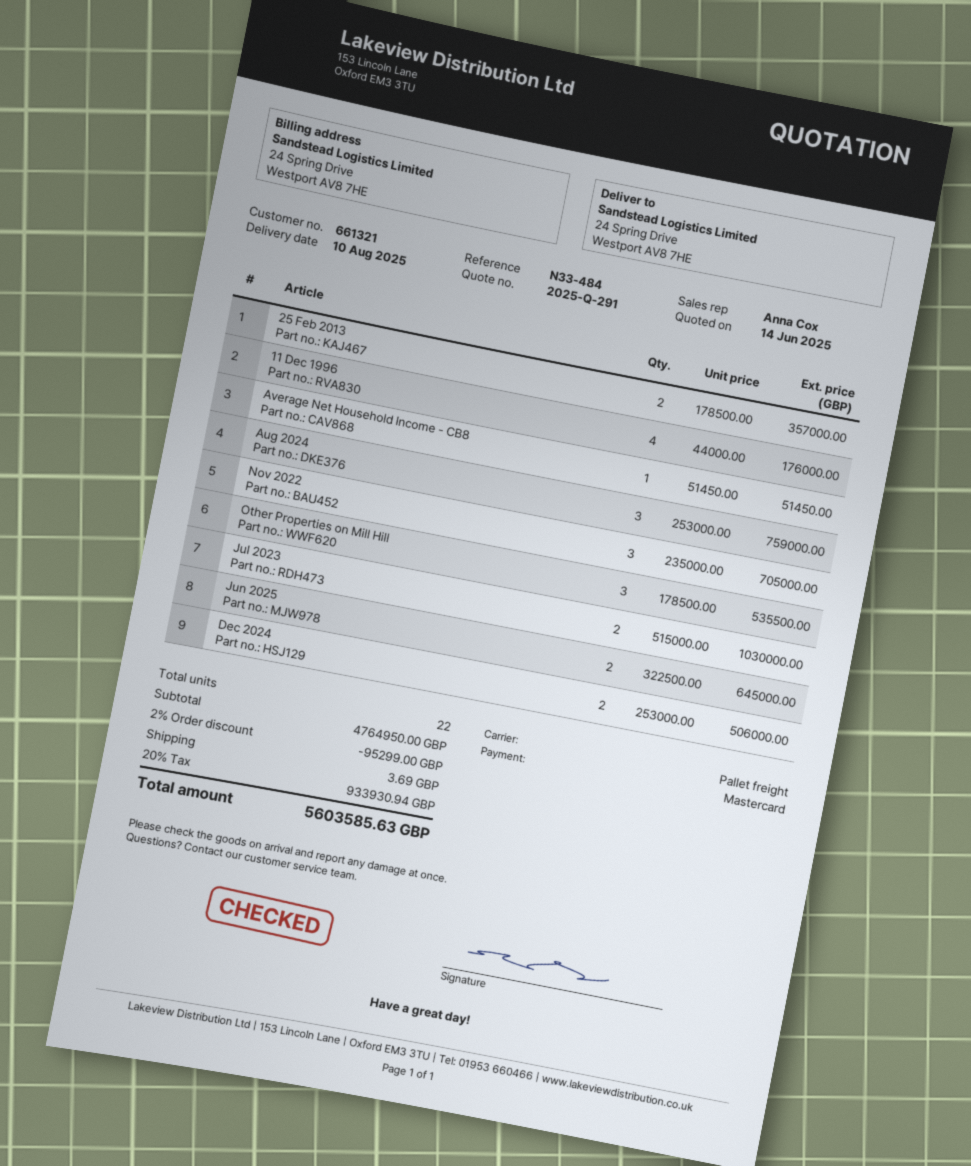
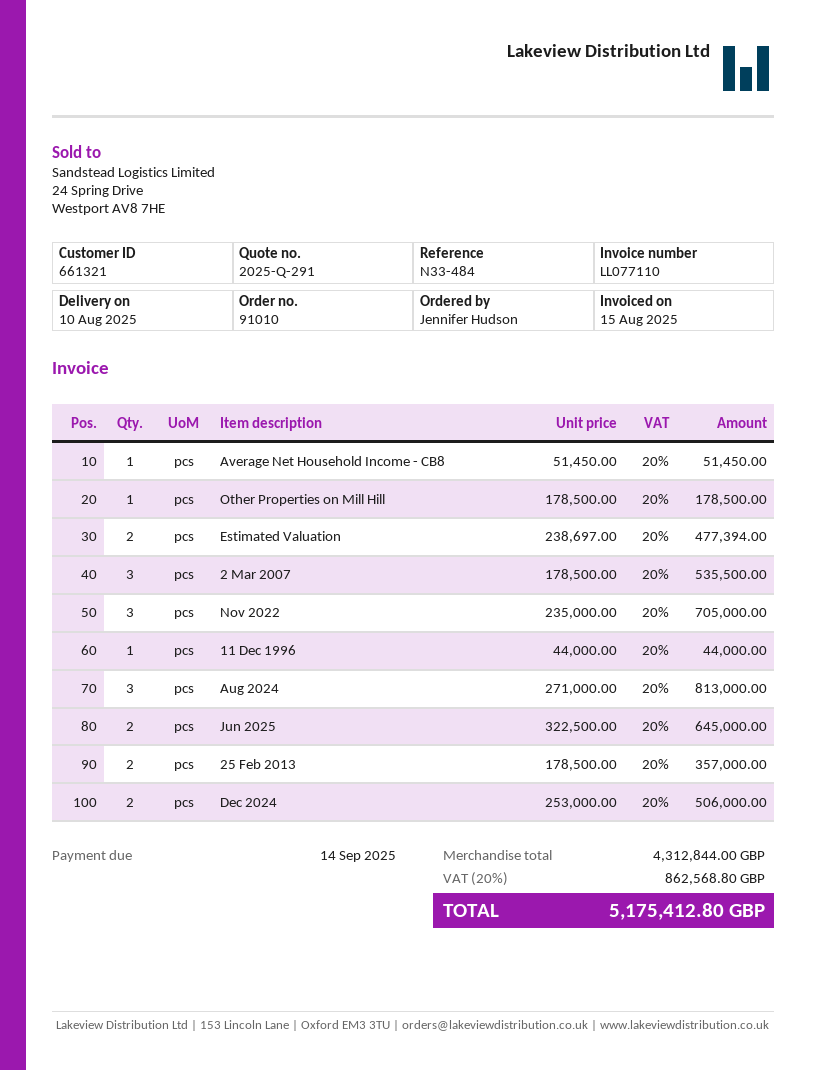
11 Dec 1996: 4 x 44000.00 = 176000.00 -> 1 x 44000.00 = 44000.00
Aug 2024: 3 x 253000.00 = 759000.00 -> 3 x 271000.00 = 813000.00
Other Properties on Mill Hill: 3 x 178500.00 = 535500.00 -> 1 x 178500.00 = 178500.00
Jul 2023: 2 x 515000.00 = 1030000.00 -> none
Estimated Valuation: none -> 2 x 238697.00 = 477394.00
2 Mar 2007: none -> 3 x 178500.00 = 535500.00
subtotal: 4764950.00 -> 4312844.00
discount: 2% = 95299.00 -> none
shipping: 3.69 -> none
tax: 20% = 933930.94 -> 20% = 862568.80
total: 5603585.63 -> 5175412.80

